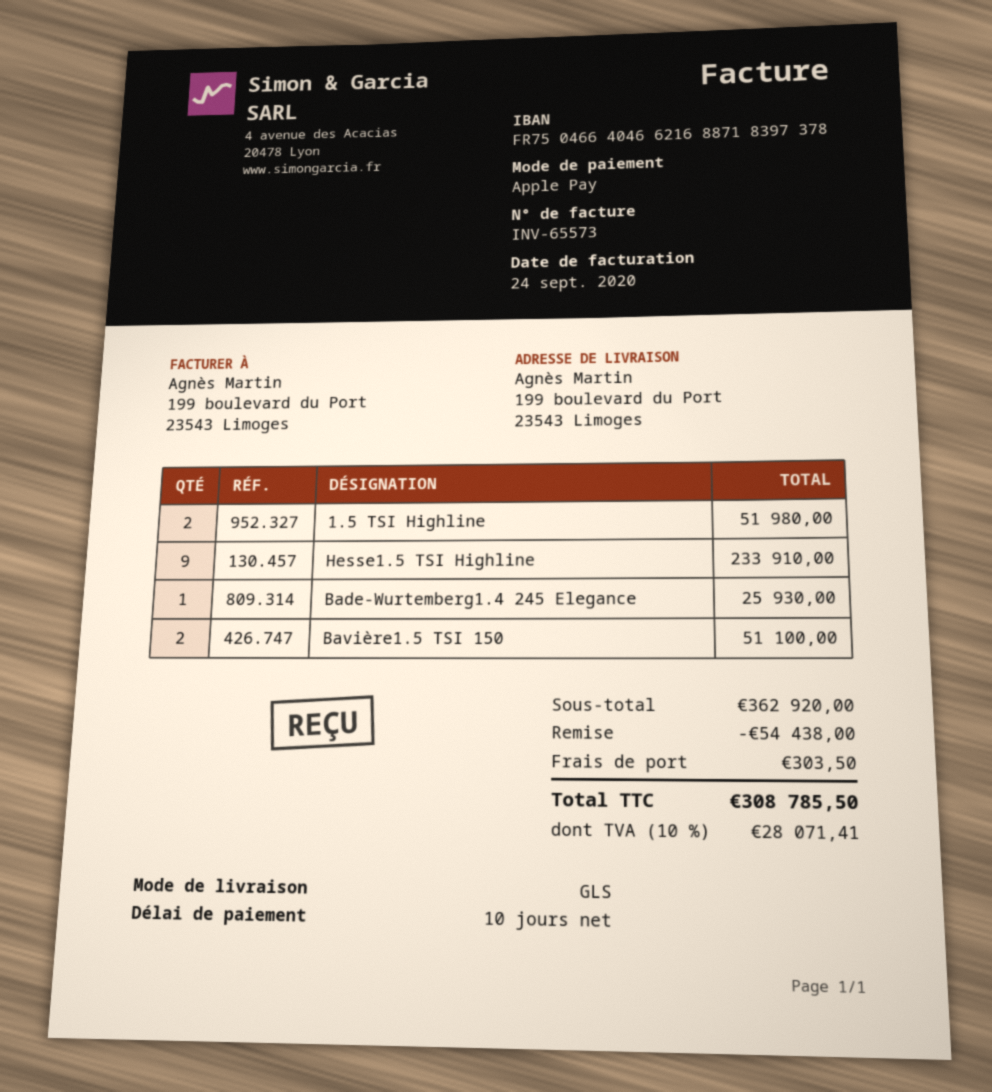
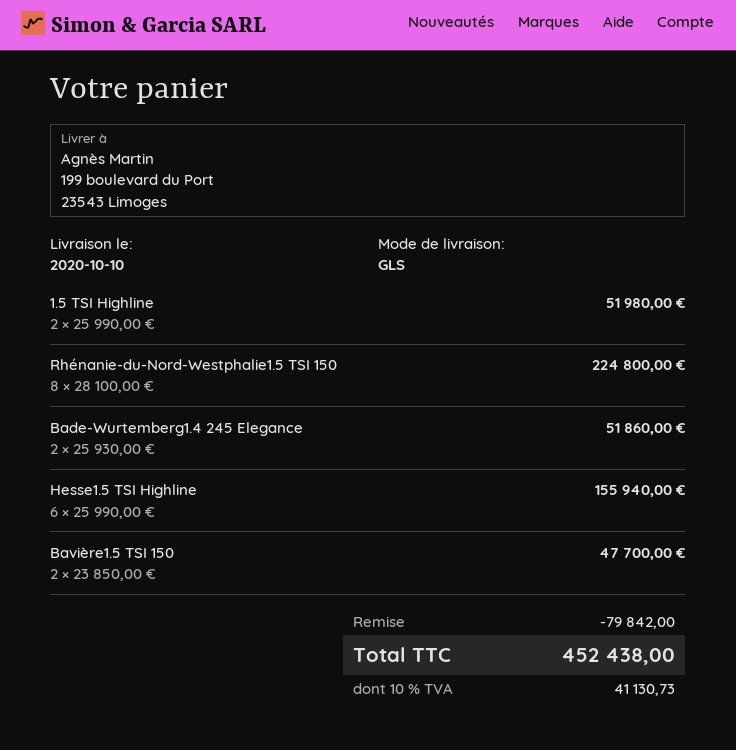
Hesse1.5 TSI Highline: 9 for 233910.00 -> 6 for 155940.00
Bade-Wurtemberg1.4 245 Elegance: 1 for 25930.00 -> 2 for 51860.00
Bavière1.5 TSI 150: 2 for 51100.00 -> 2 for 47700.00
Rhénanie-du-Nord-Westphalie1.5 TSI 150: none -> 8 for 224800.00
discount: 54438.00 -> 79842.00
shipping: 303.50 -> none
tax: 10% = 28071.41 -> 10% = 41130.73
total: 308785.50 -> 452438.00

